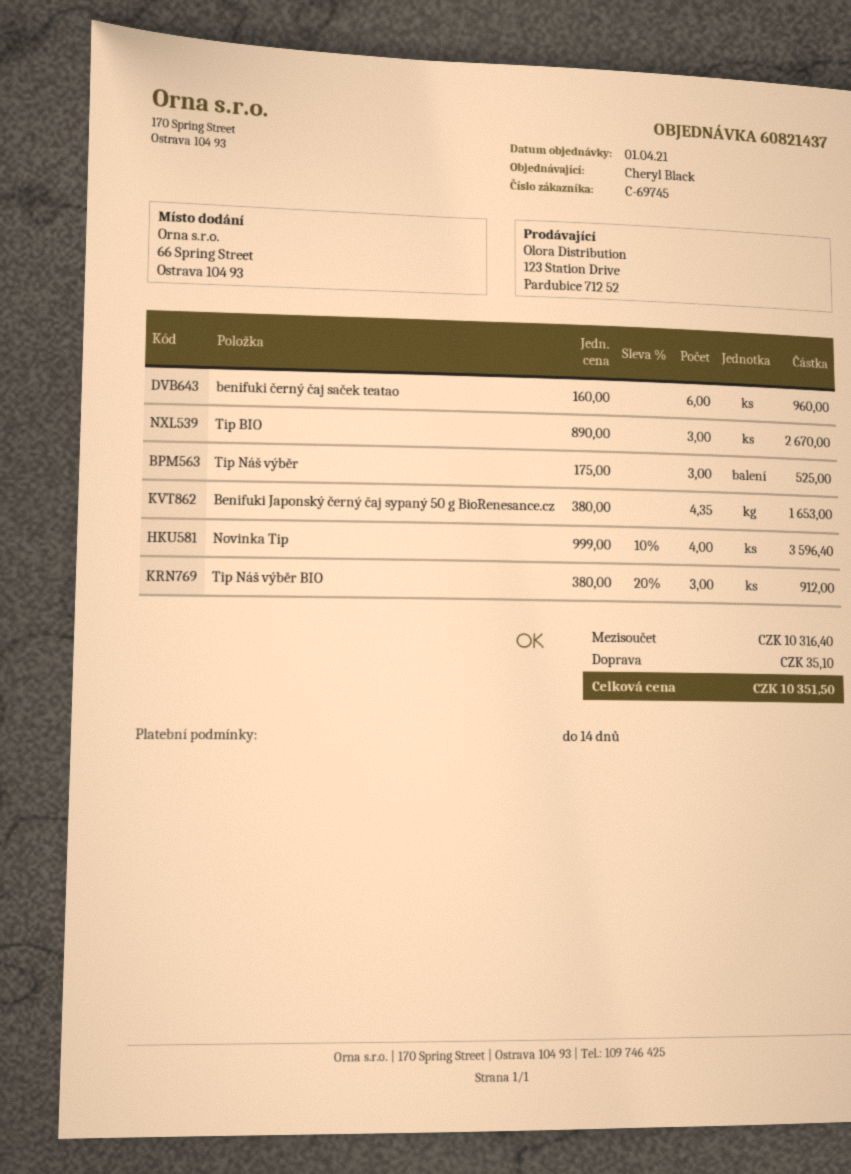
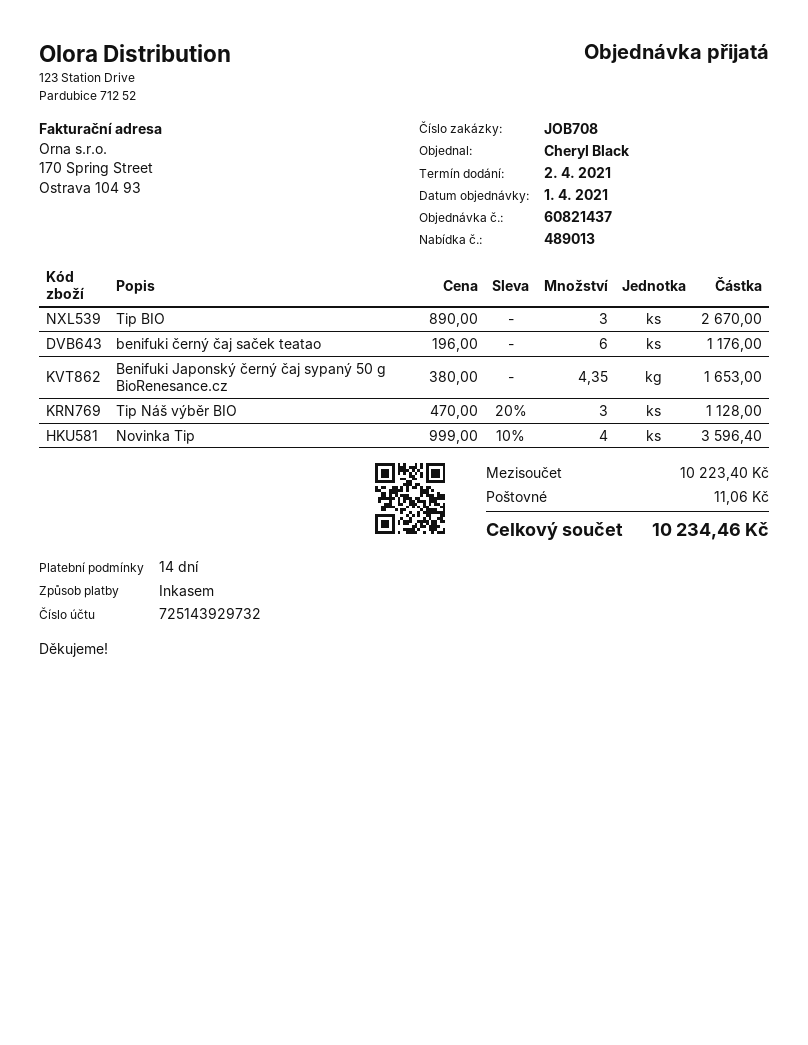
benifuki černý čaj saček teatao: 6 x 160.00 = 960.00 -> 6 x 196.00 = 1176.00
Tip Náš výběr: 3 x 175.00 = 525.00 -> none
Tip Náš výběr BIO: 3 x 380.00 - 20% = 912.00 -> 3 x 470.00 - 20% = 1128.00
subtotal: 10316.40 -> 10223.40
shipping: 35.10 -> 11.06
total: 10351.50 -> 10234.46

